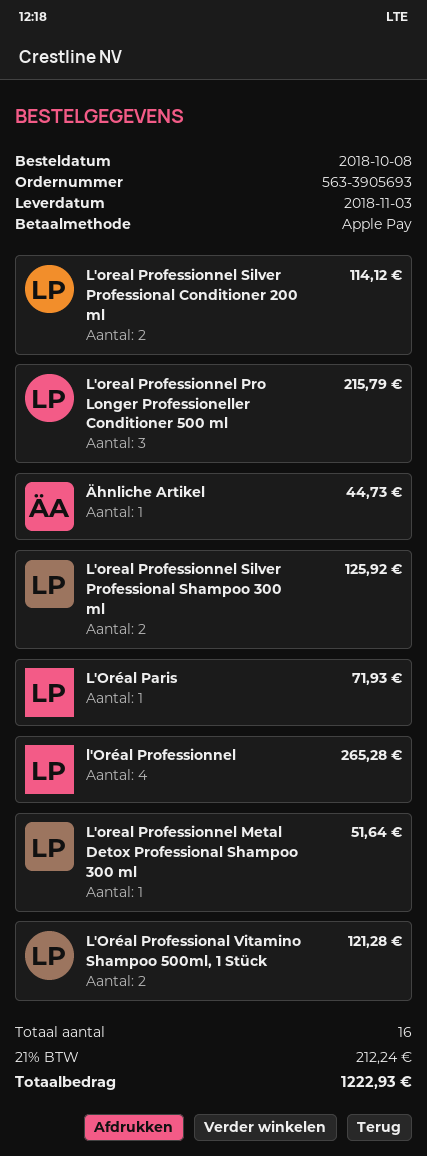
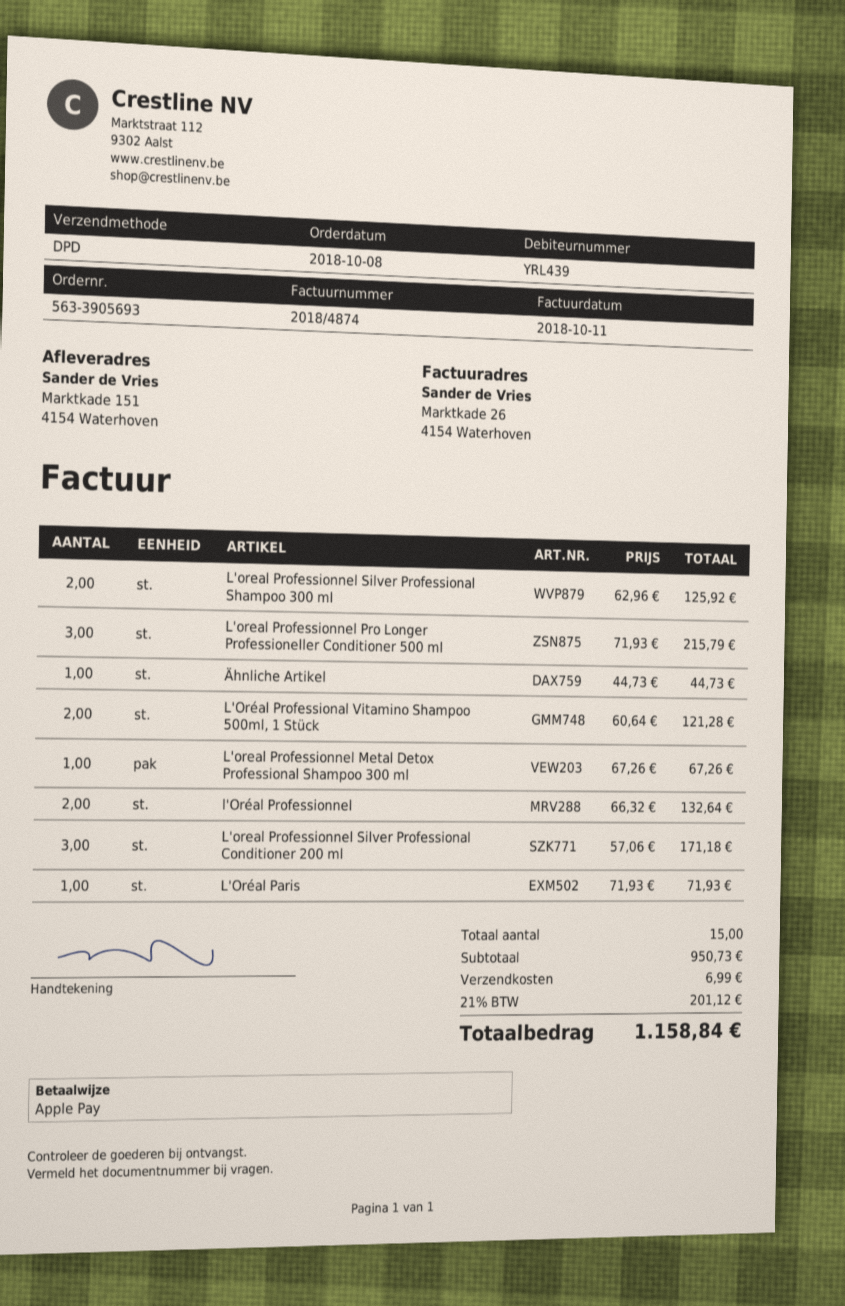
L'oreal Professionnel Silver Professional Conditioner 200 ml: 2 for 114.12 -> 3 for 171.18
l'Oréal Professionnel: 4 for 265.28 -> 2 for 132.64
L'oreal Professionnel Metal Detox Professional Shampoo 300 ml: 1 for 51.64 -> 1 for 67.26
total quantity: 16 -> 15
shipping: none -> 6.99
tax: 21% = 212.24 -> 21% = 201.12
total: 1222.93 -> 1158.84

